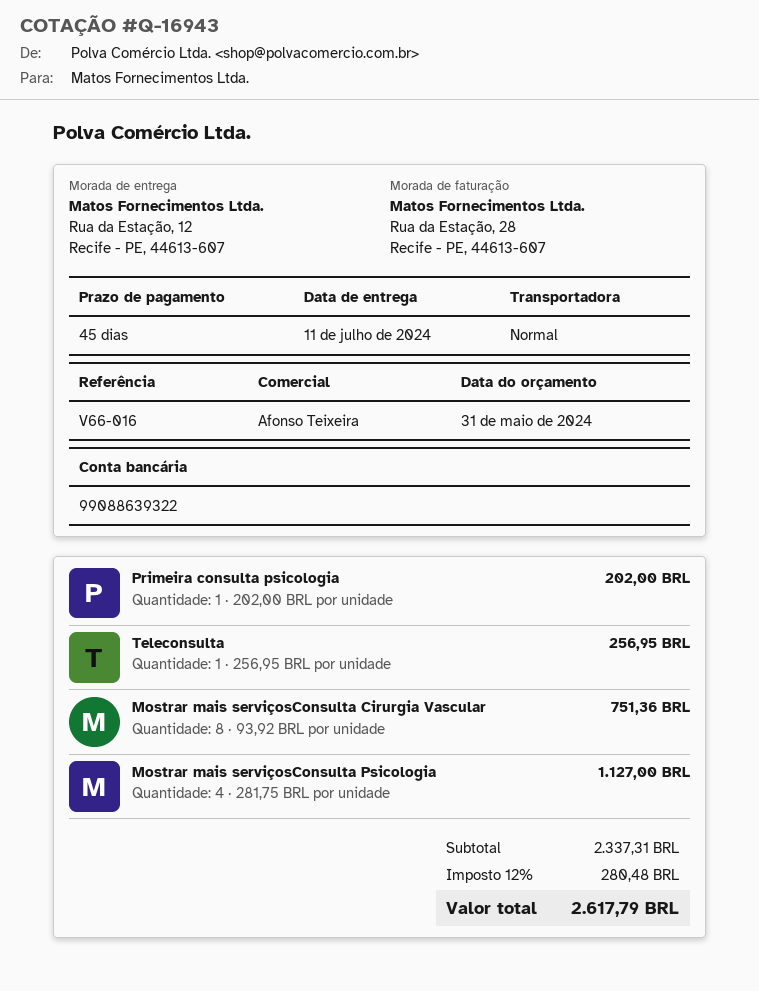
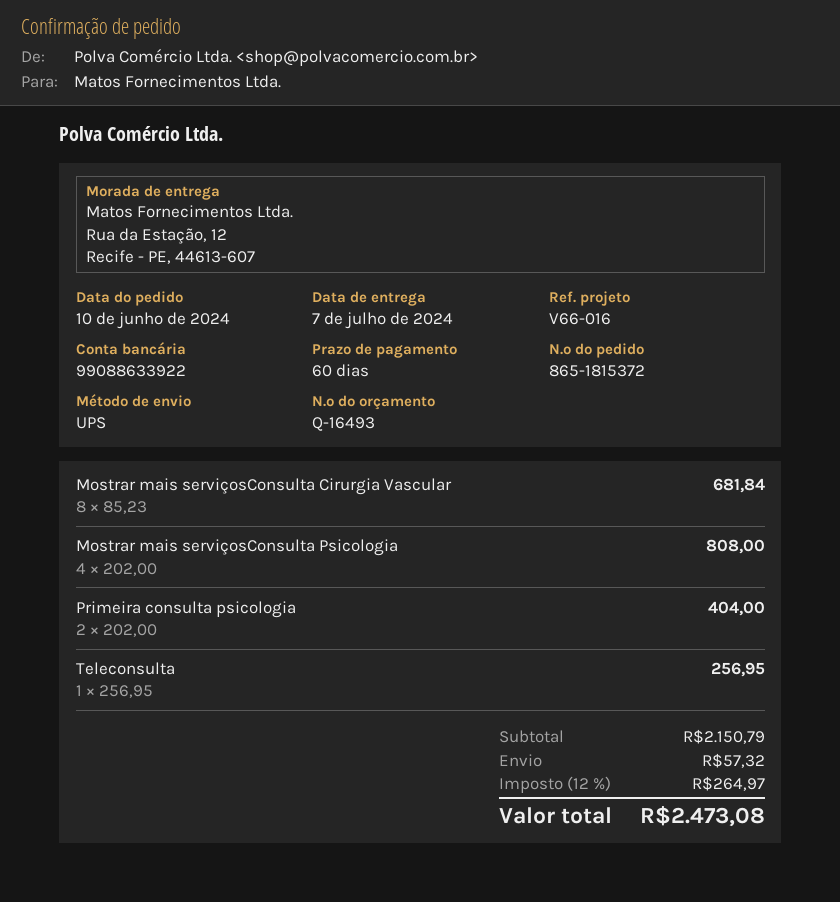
quote number: Q-16943 -> Q-16493
delivery date: 2024-07-11 -> 2024-07-07
payment terms: 45 days -> 60 days
bank account: 99088639322 -> 99088633922
shipping method: standard -> UPS
Primeira consulta psicologia: 1 x 202.00 = 202.00 -> 2 x 202.00 = 404.00
Mostrar mais serviçosConsulta Cirurgia Vascular: 8 x 93.92 = 751.36 -> 8 x 85.23 = 681.84
Mostrar mais serviçosConsulta Psicologia: 4 x 281.75 = 1127.00 -> 4 x 202.00 = 808.00
subtotal: 2337.31 -> 2150.79
shipping: none -> 57.32
tax: 12% = 280.48 -> 12% = 264.97
total: 2617.79 -> 2473.08

